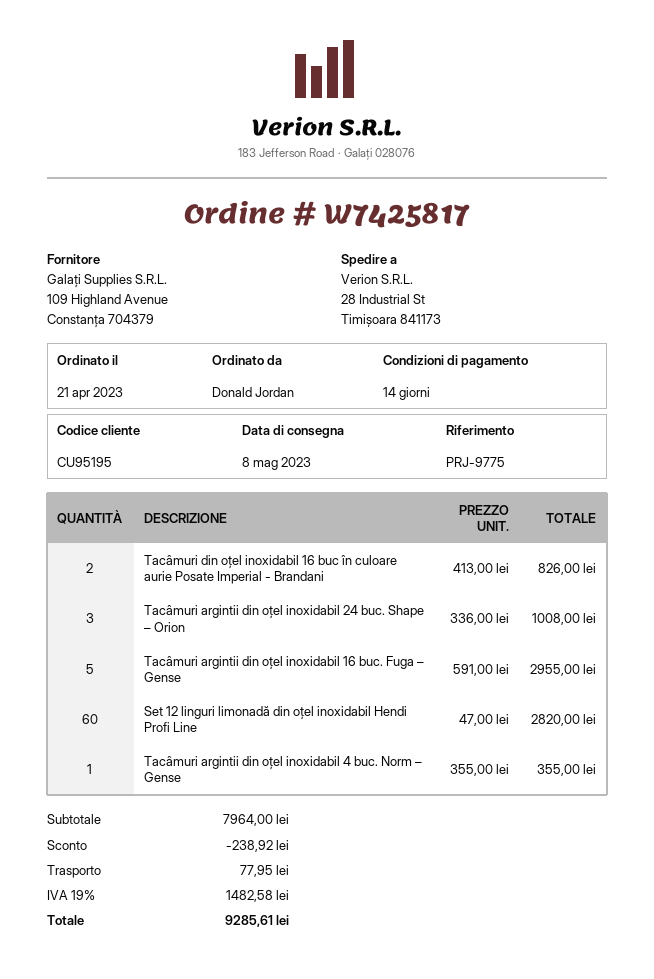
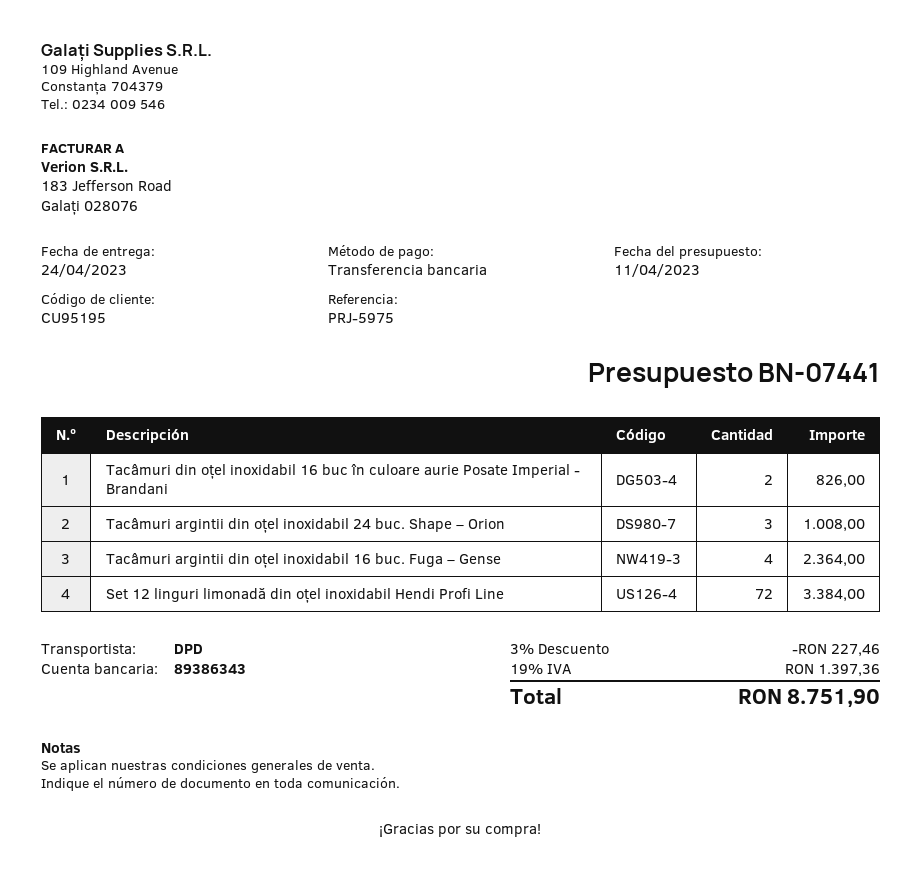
delivery date: 2023-05-08 -> 2023-04-24
reference: PRJ-9775 -> PRJ-5975
Tacâmuri argintii din oțel inoxidabil 16 buc. Fuga – Gense: 5 for 2955.00 -> 4 for 2364.00
Set 12 linguri limonadă din oțel inoxidabil Hendi Profi Line: 60 for 2820.00 -> 72 for 3384.00
Tacâmuri argintii din oțel inoxidabil 4 buc. Norm – Gense: 1 for 355.00 -> none
discount: 238.92 -> 227.46
shipping: 77.95 -> none
tax: 19% = 1482.58 -> 19% = 1397.36
total: 9285.61 -> 8751.90

